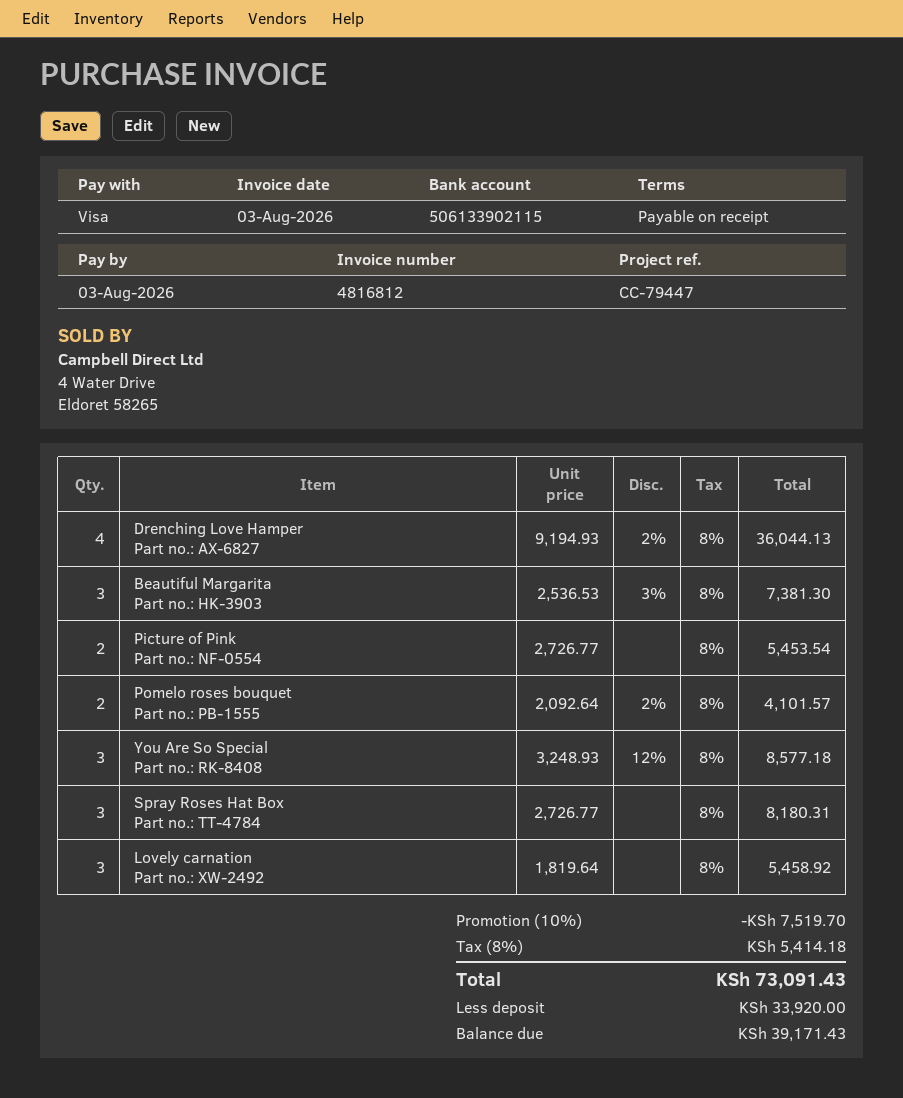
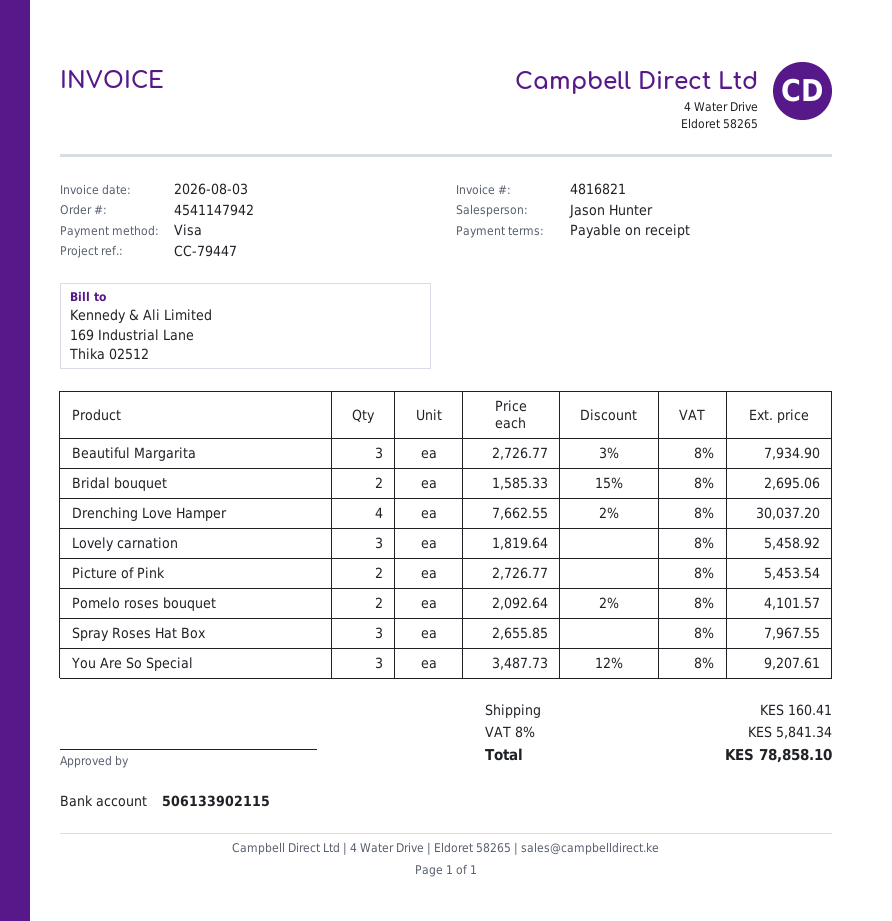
invoice number: 4816812 -> 4816821
Drenching Love Hamper: 4 x 9194.93 - 2% = 36044.13 -> 4 x 7662.55 - 2% = 30037.20
Beautiful Margarita: 3 x 2536.53 - 3% = 7381.30 -> 3 x 2726.77 - 3% = 7934.90
You Are So Special: 3 x 3248.93 - 12% = 8577.18 -> 3 x 3487.73 - 12% = 9207.61
Spray Roses Hat Box: 3 x 2726.77 = 8180.31 -> 3 x 2655.85 = 7967.55
Bridal bouquet: none -> 2 x 1585.33 - 15% = 2695.06
discount: 10% = 7519.70 -> none
shipping: none -> 160.41
tax: 8% = 5414.18 -> 8% = 5841.34
total: 73091.43 -> 78858.10

